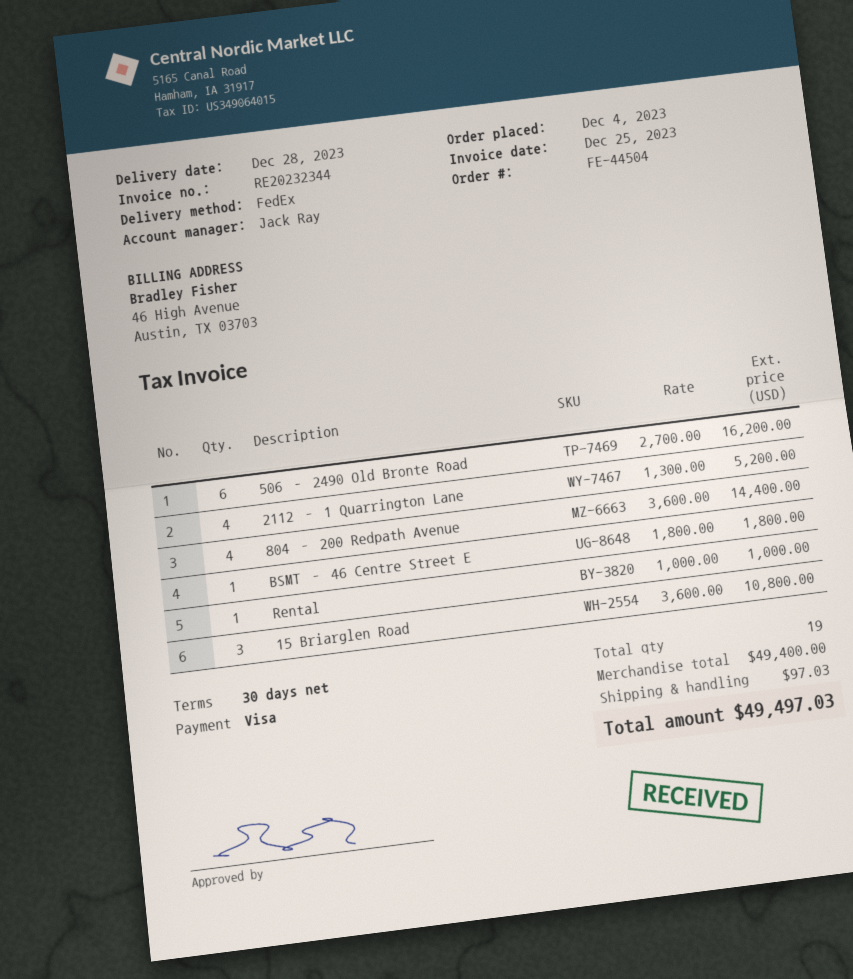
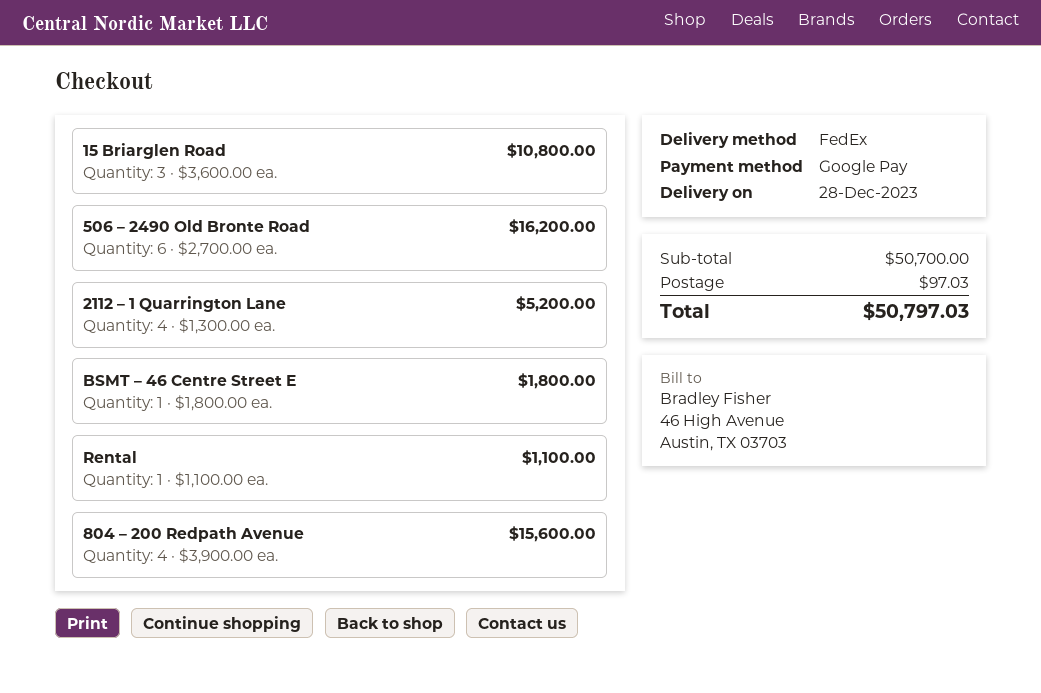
payment method: Visa -> Google Pay
804 – 200 Redpath Avenue: 4 x 3600.00 = 14400.00 -> 4 x 3900.00 = 15600.00
Rental: 1 x 1000.00 = 1000.00 -> 1 x 1100.00 = 1100.00
subtotal: 49400.00 -> 50700.00
total: 49497.03 -> 50797.03

